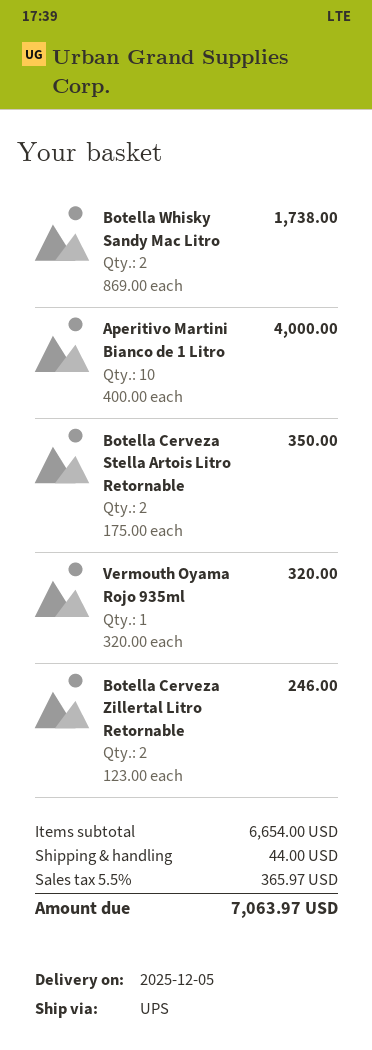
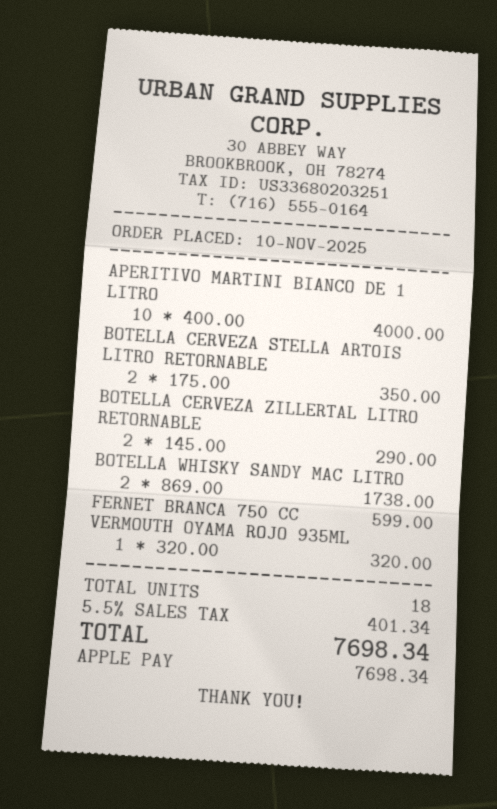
Botella Cerveza Zillertal Litro Retornable: 2 x 123.00 = 246.00 -> 2 x 145.00 = 290.00
FERNET BRANCA 750 CC: none -> 1 x 599.00 = 599.00
shipping: 44.00 -> none
tax: 5.5% = 365.97 -> 5.5% = 401.34
total: 7063.97 -> 7698.34

